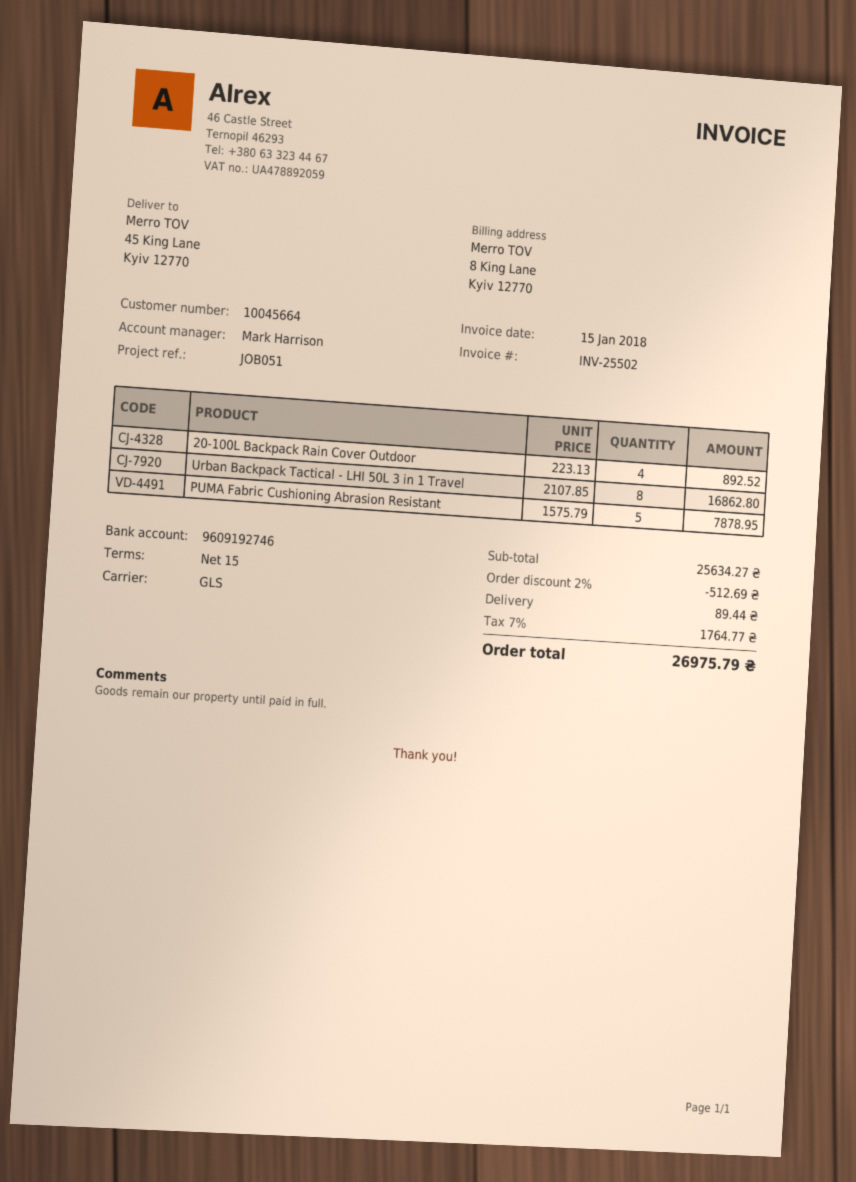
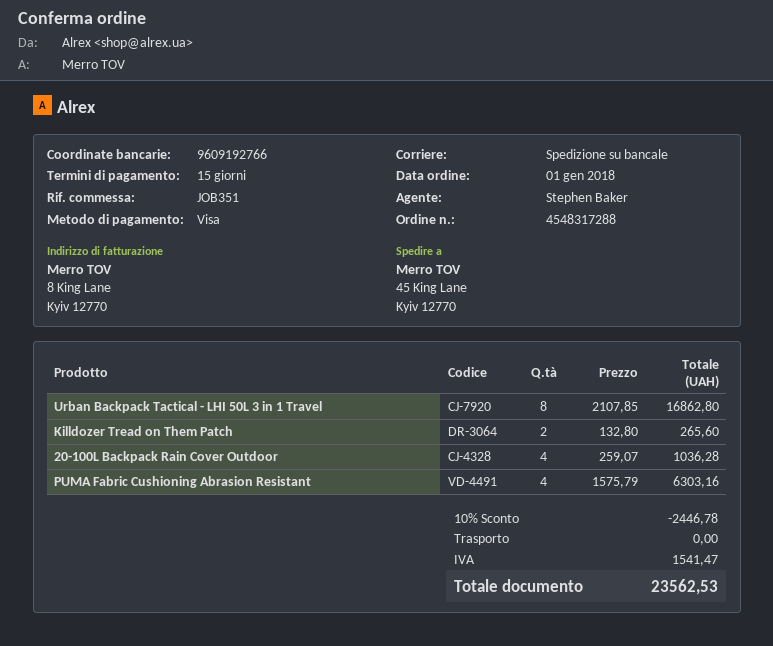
reference: JOB051 -> JOB351
sales rep: Mark Harrison -> Stephen Baker
bank account: 9609192746 -> 9609192766
shipping method: GLS -> pallet freight
20-100L Backpack Rain Cover Outdoor: 4 x 223.13 = 892.52 -> 4 x 259.07 = 1036.28
PUMA Fabric Cushioning Abrasion Resistant: 5 x 1575.79 = 7878.95 -> 4 x 1575.79 = 6303.16
Killdozer Tread on Them Patch: none -> 2 x 132.80 = 265.60
discount: 2% = 512.69 -> 10% = 2446.78
shipping: 89.44 -> 0.00
tax: 1764.77 -> 1541.47
total: 26975.79 -> 23562.53

